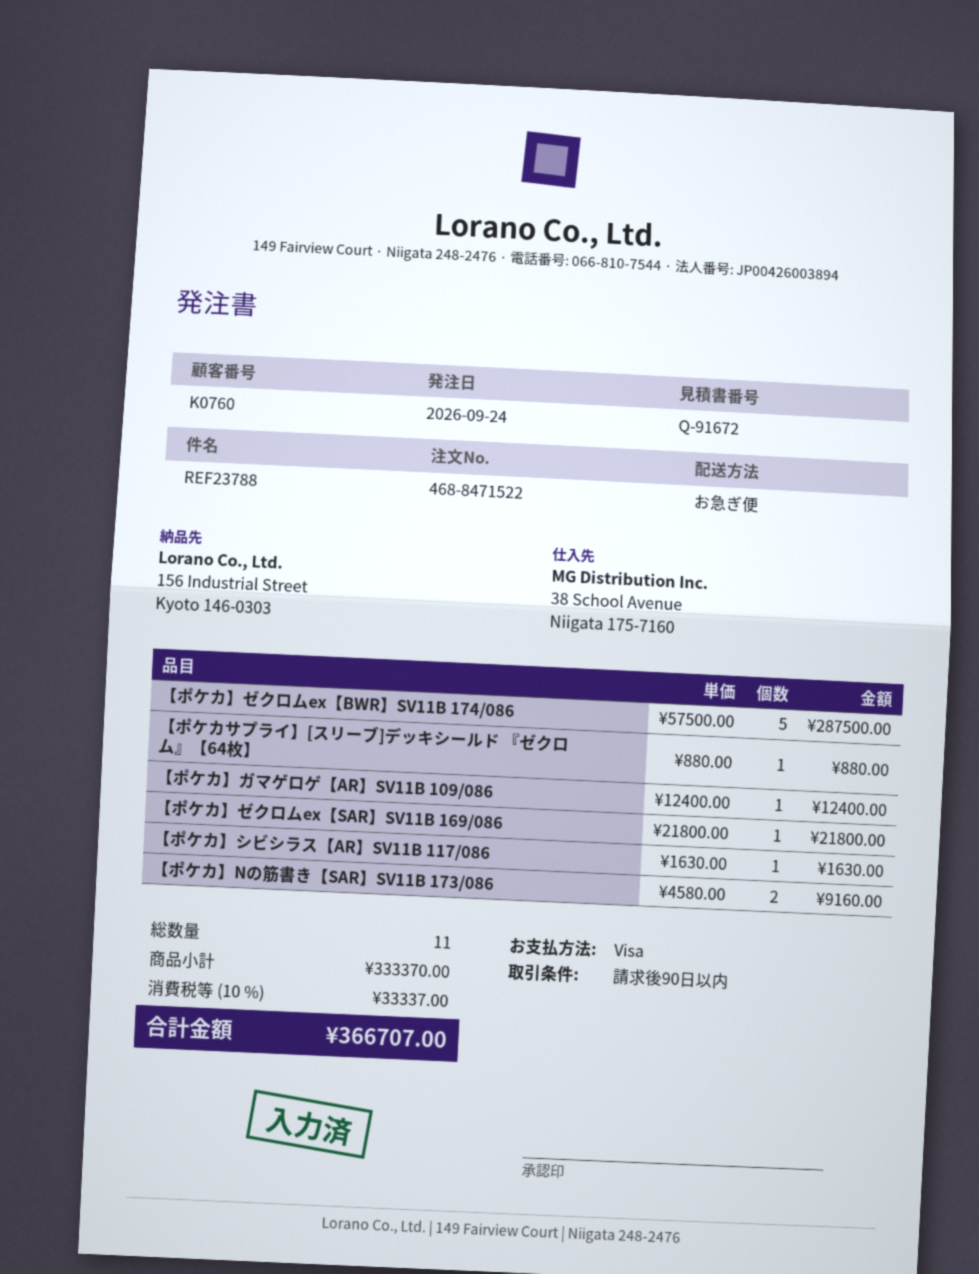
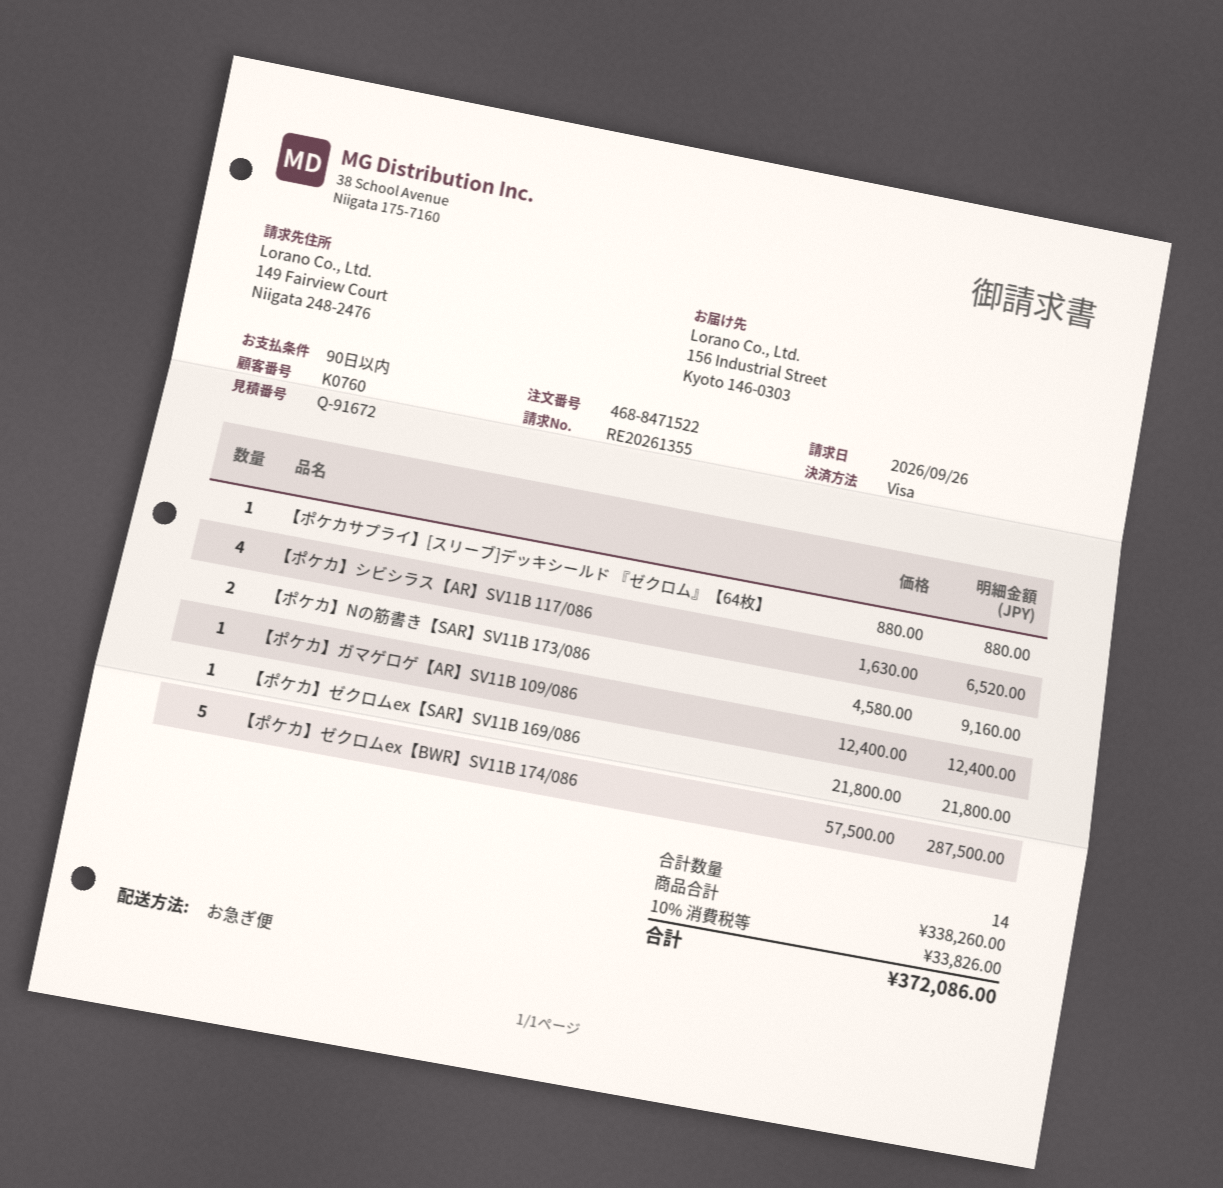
【ポケカ】シビシラス【AR】SV11B 117/086: 1 x 1630.00 = 1630.00 -> 4 x 1630.00 = 6520.00
total quantity: 11 -> 14
subtotal: 333370.00 -> 338260.00
tax: 10% = 33337.00 -> 10% = 33826.00
total: 366707.00 -> 372086.00

